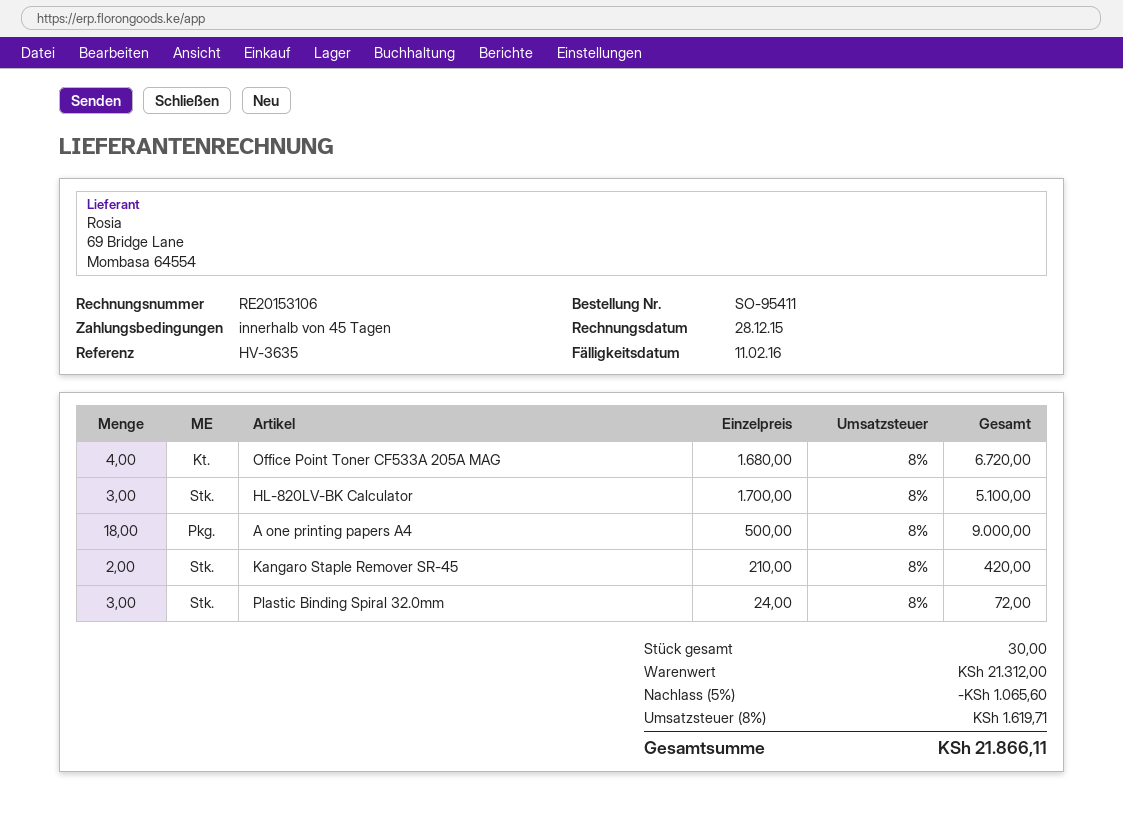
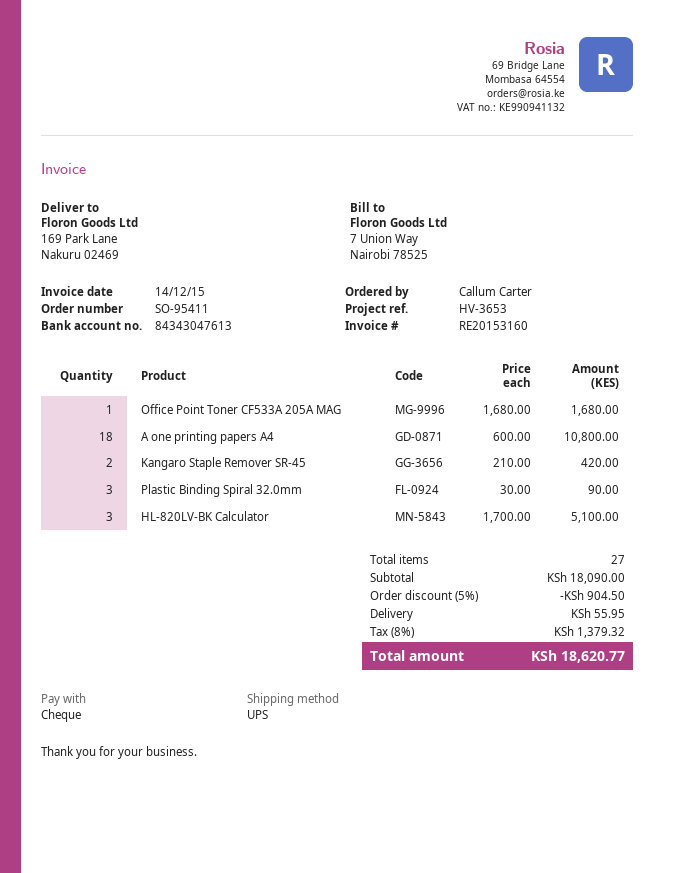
invoice number: RE20153106 -> RE20153160
invoice date: 2015-12-28 -> 2015-12-14
reference: HV-3635 -> HV-3653
Office Point Toner CF533A 205A MAG: 4 x 1680.00 = 6720.00 -> 1 x 1680.00 = 1680.00
A one printing papers A4: 18 x 500.00 = 9000.00 -> 18 x 600.00 = 10800.00
Plastic Binding Spiral 32.0mm: 3 x 24.00 = 72.00 -> 3 x 30.00 = 90.00
total quantity: 30 -> 27
subtotal: 21312.00 -> 18090.00
discount: 5% = 1065.60 -> 5% = 904.50
shipping: none -> 55.95
tax: 8% = 1619.71 -> 8% = 1379.32
total: 21866.11 -> 18620.77

